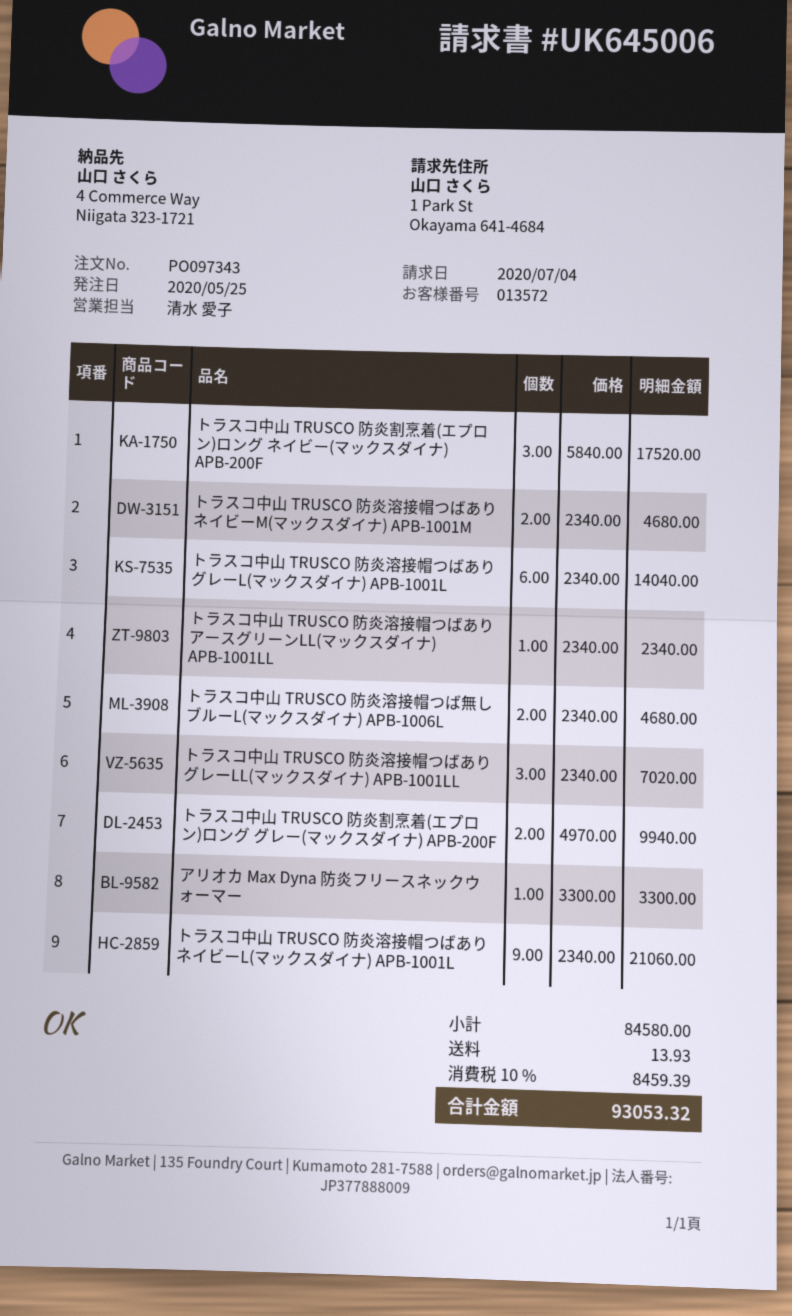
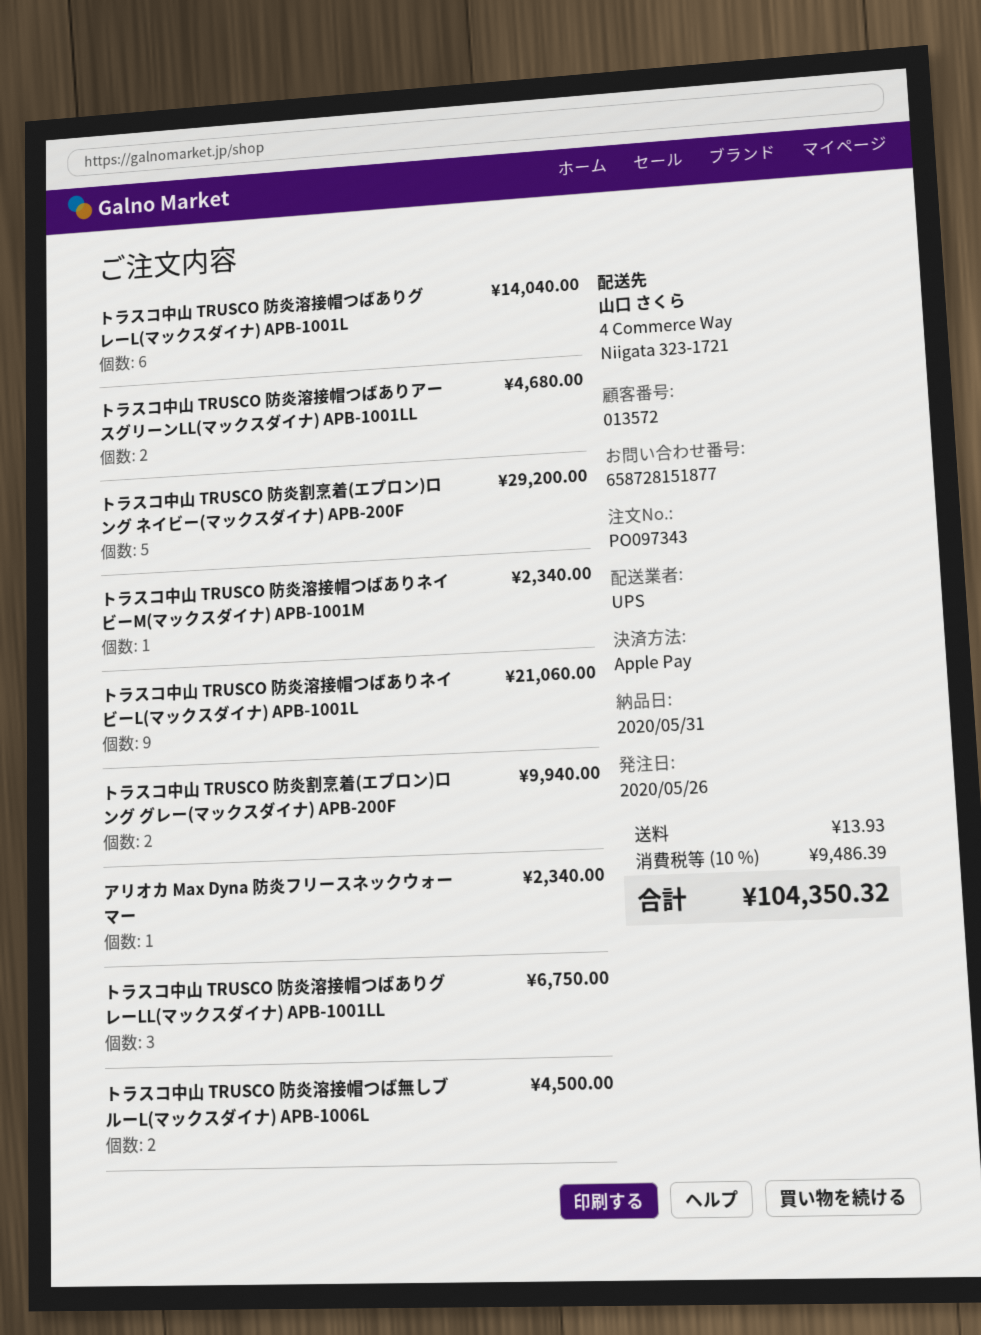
order date: 2020-05-25 -> 2020-05-26
トラスコ中山 TRUSCO 防炎割烹着(エプロン)ロング ネイビー(マックスダイナ) APB-200F: 3 for 17520.00 -> 5 for 29200.00
トラスコ中山 TRUSCO 防炎溶接帽つばありネイビーM(マックスダイナ) APB-1001M: 2 for 4680.00 -> 1 for 2340.00
トラスコ中山 TRUSCO 防炎溶接帽つばありアースグリーンLL(マックスダイナ) APB-1001LL: 1 for 2340.00 -> 2 for 4680.00
トラスコ中山 TRUSCO 防炎溶接帽つば無しブルーL(マックスダイナ) APB-1006L: 2 for 4680.00 -> 2 for 4500.00
トラスコ中山 TRUSCO 防炎溶接帽つばありグレーLL(マックスダイナ) APB-1001LL: 3 for 7020.00 -> 3 for 6750.00
アリオカ Max Dyna 防炎フリースネックウォーマー: 1 for 3300.00 -> 1 for 2340.00
tax: 10% = 8459.39 -> 10% = 9486.39
total: 93053.32 -> 104350.32

